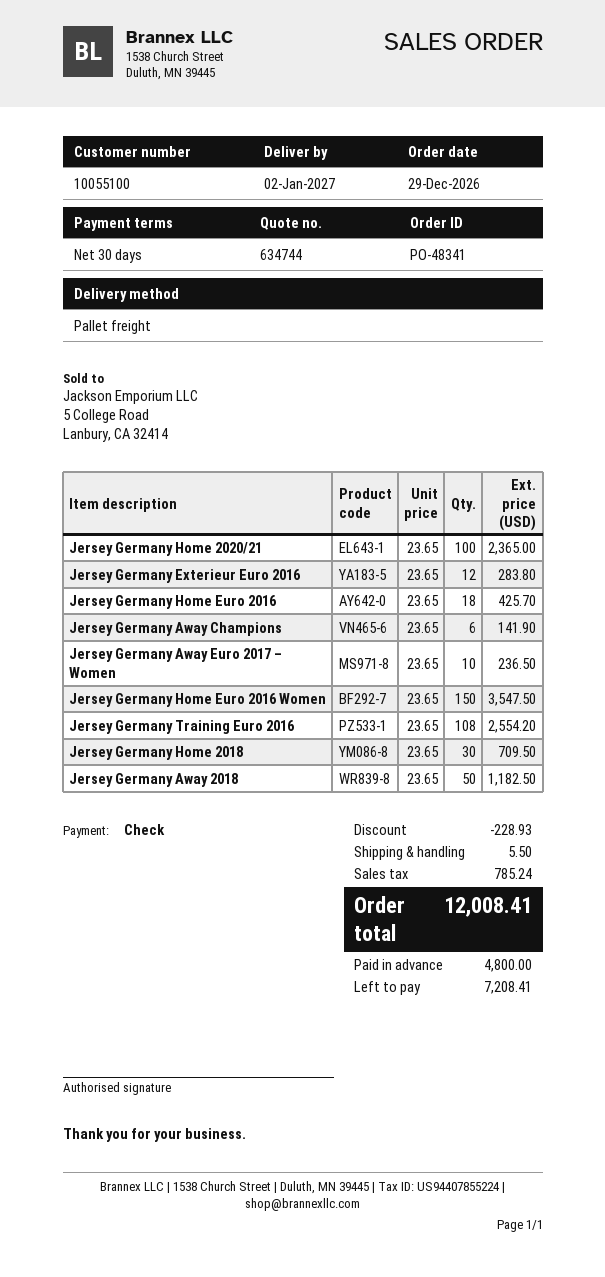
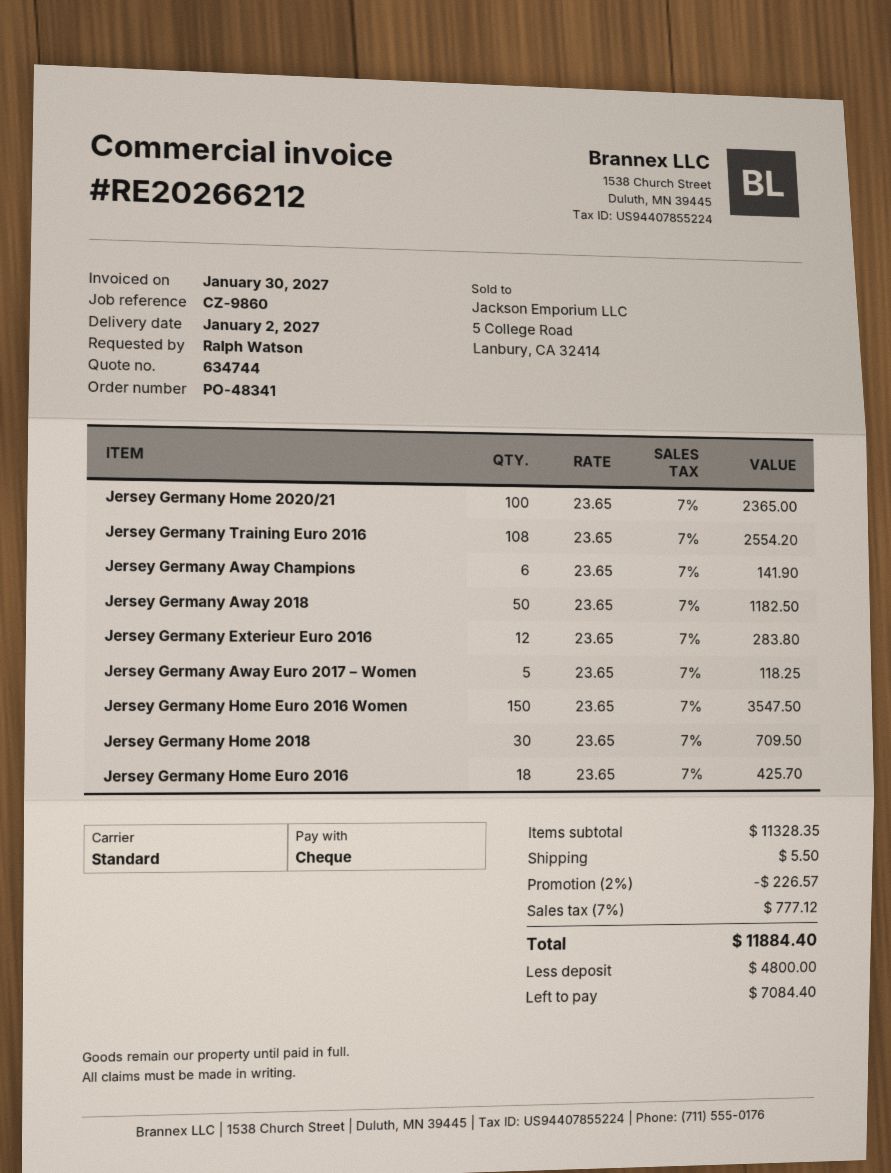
shipping method: pallet freight -> standard
Jersey Germany Away Euro 2017 – Women: 10 x 23.65 = 236.50 -> 5 x 23.65 = 118.25
discount: 228.93 -> 226.57
tax: 785.24 -> 777.12
total: 12008.41 -> 11884.40
balance: 7208.41 -> 7084.40

